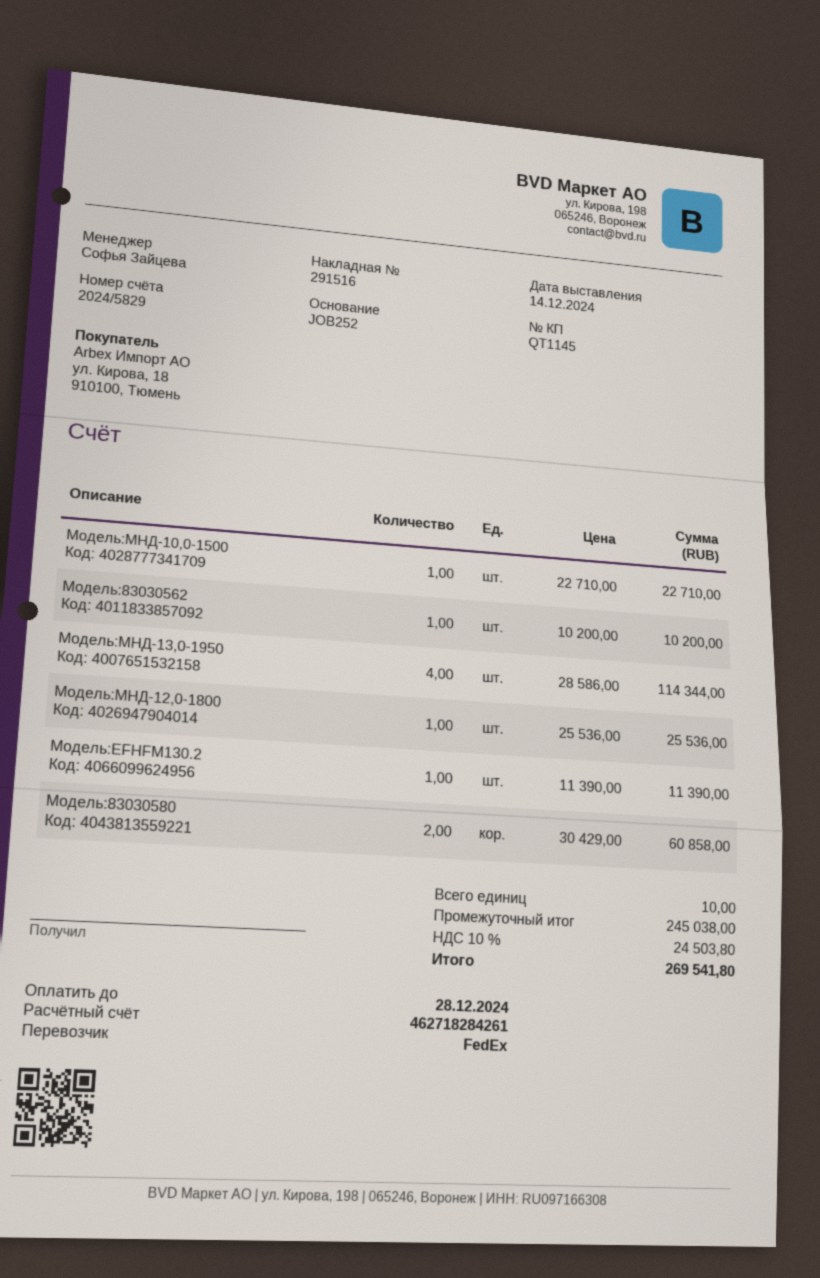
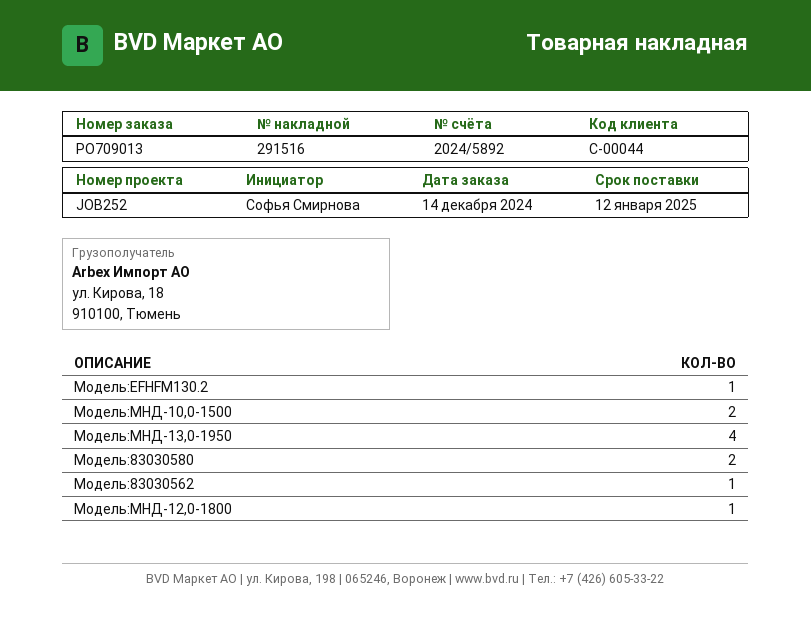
invoice number: 2024/5829 -> 2024/5892
Модель:МНД-10,0-1500: 1 -> 2

